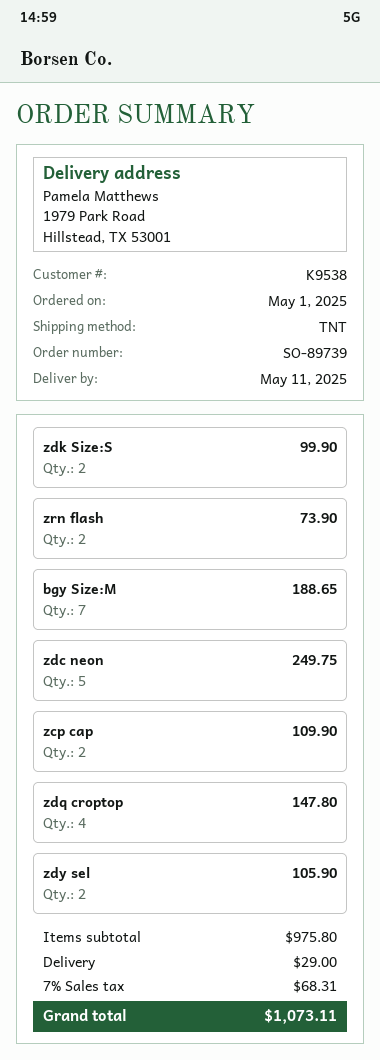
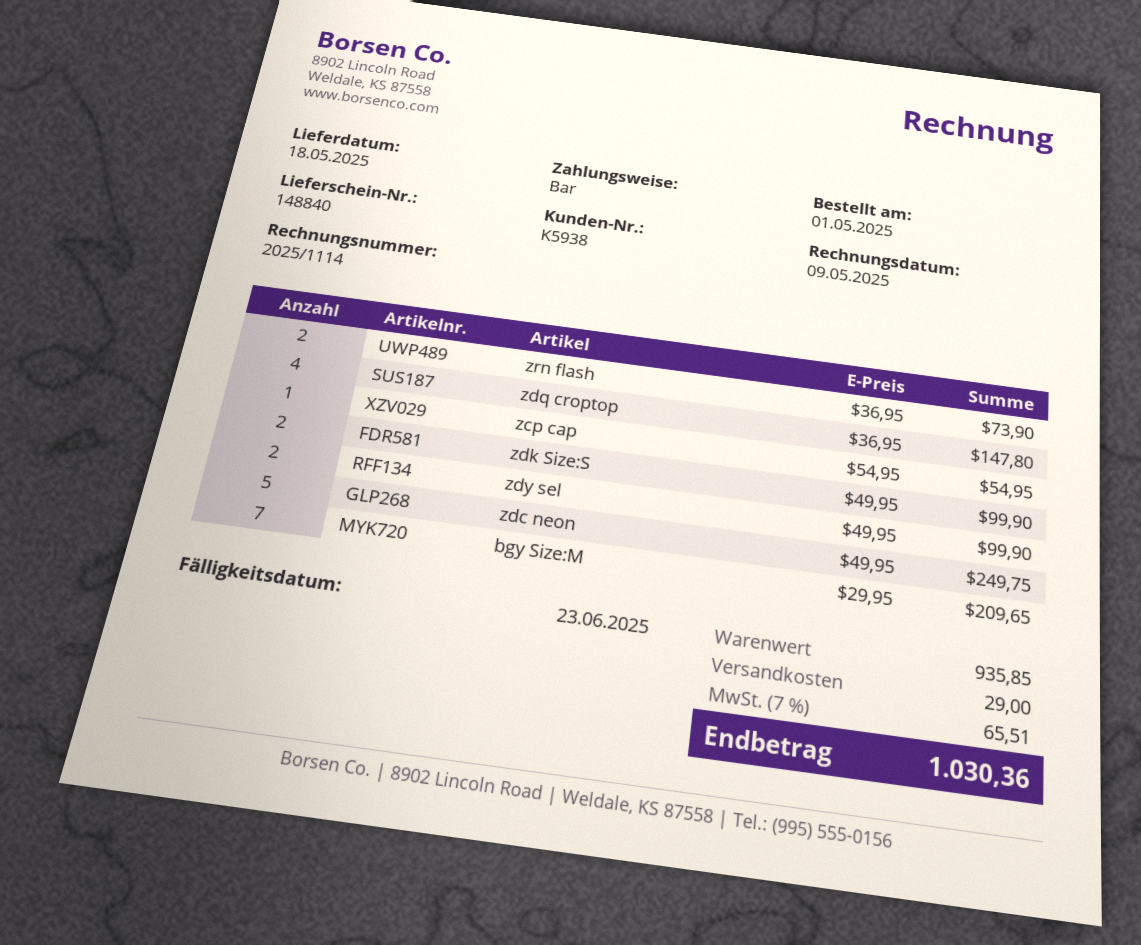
delivery date: 2025-05-11 -> 2025-05-18
customer number: K9538 -> K5938
bgy Size:M: 7 for 188.65 -> 7 for 209.65
zcp cap: 2 for 109.90 -> 1 for 54.95
zdy sel: 2 for 105.90 -> 2 for 99.90
subtotal: 975.80 -> 935.85
tax: 7% = 68.31 -> 7% = 65.51
total: 1073.11 -> 1030.36

